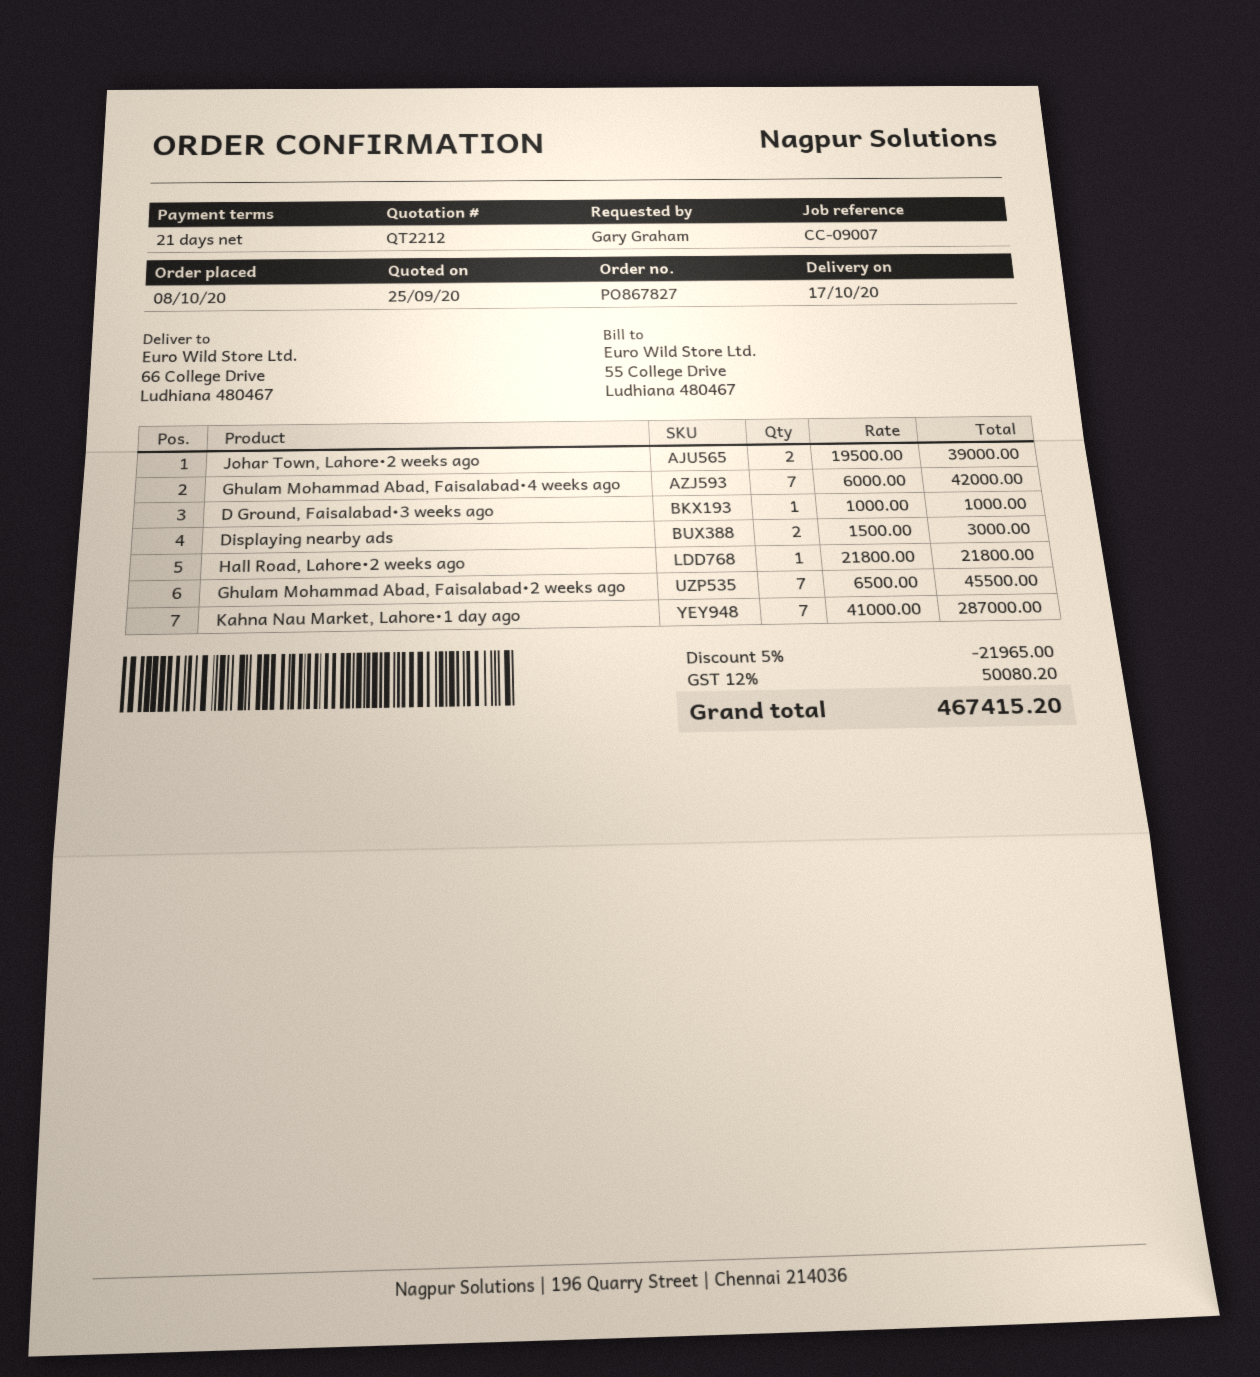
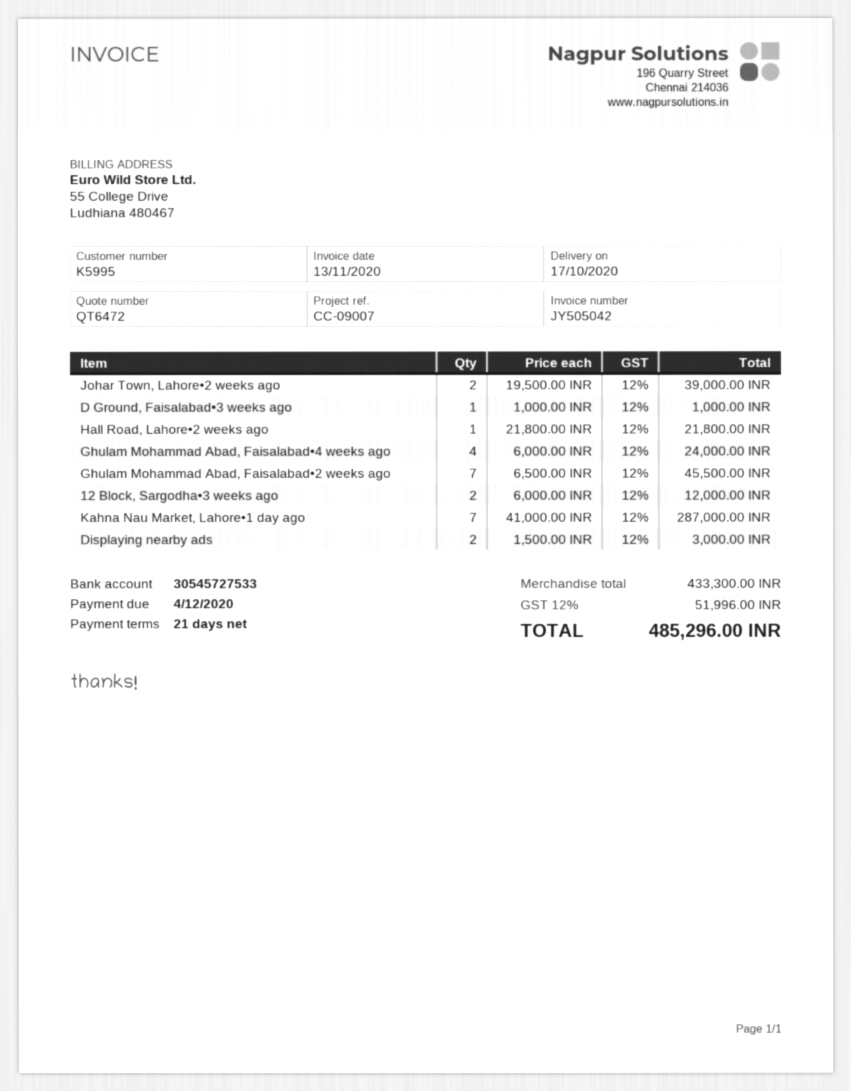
quote number: QT2212 -> QT6472
Ghulam Mohammad Abad, Faisalabad•4 weeks ago: 7 x 6000.00 = 42000.00 -> 4 x 6000.00 = 24000.00
12 Block, Sargodha•3 weeks ago: none -> 2 x 6000.00 = 12000.00
discount: 5% = 21965.00 -> none
tax: 12% = 50080.20 -> 12% = 51996.00
total: 467415.20 -> 485296.00

